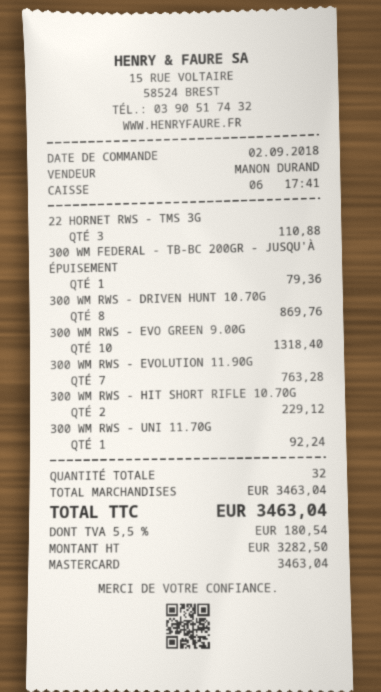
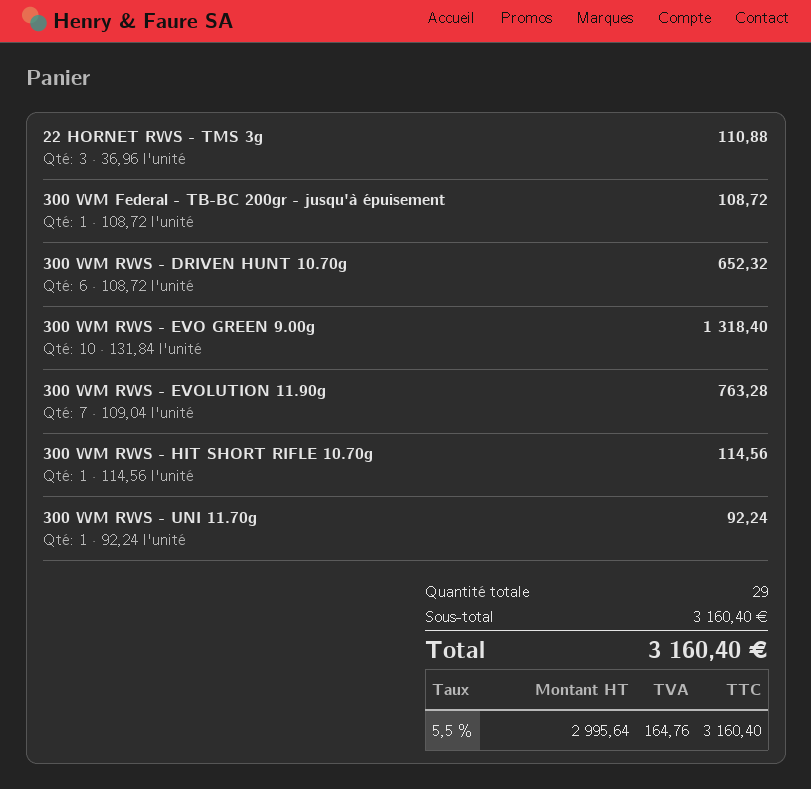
300 WM FEDERAL - TB-BC 200GR - JUSQU'À ÉPUISEMENT: 1 for 79.36 -> 1 for 108.72
300 WM RWS - DRIVEN HUNT 10.70G: 8 for 869.76 -> 6 for 652.32
300 WM RWS - HIT SHORT RIFLE 10.70G: 2 for 229.12 -> 1 for 114.56
total quantity: 32 -> 29
subtotal: 3463.04 -> 3160.40
net: 3282.50 -> 2995.64
tax: 5.5% = 180.54 -> 5.5% = 164.76
total: 3463.04 -> 3160.40

